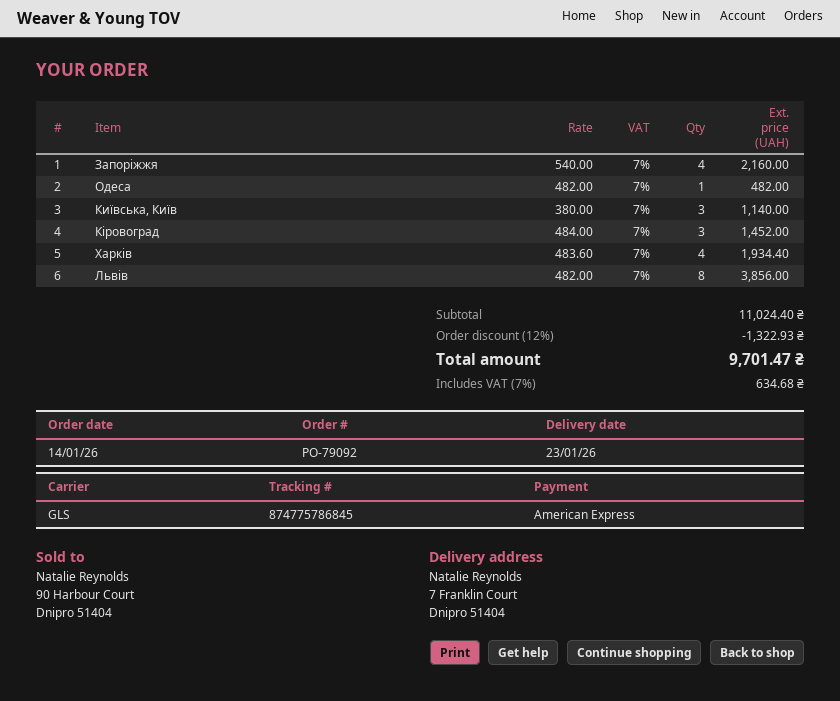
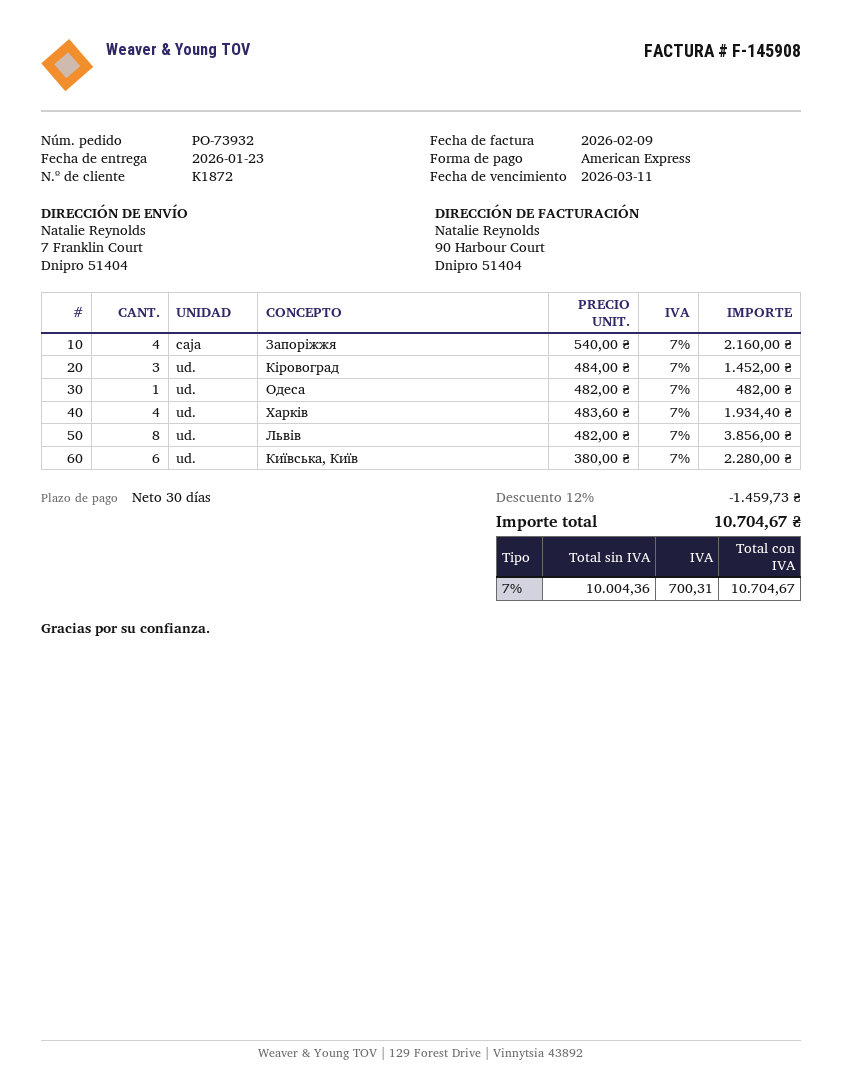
order number: PO-79092 -> PO-73932
Київська, Київ: 3 x 380.00 = 1140.00 -> 6 x 380.00 = 2280.00
discount: 12% = 1322.93 -> 12% = 1459.73
tax: 7% = 634.68 -> 7% = 700.31
total: 9701.47 -> 10704.67

